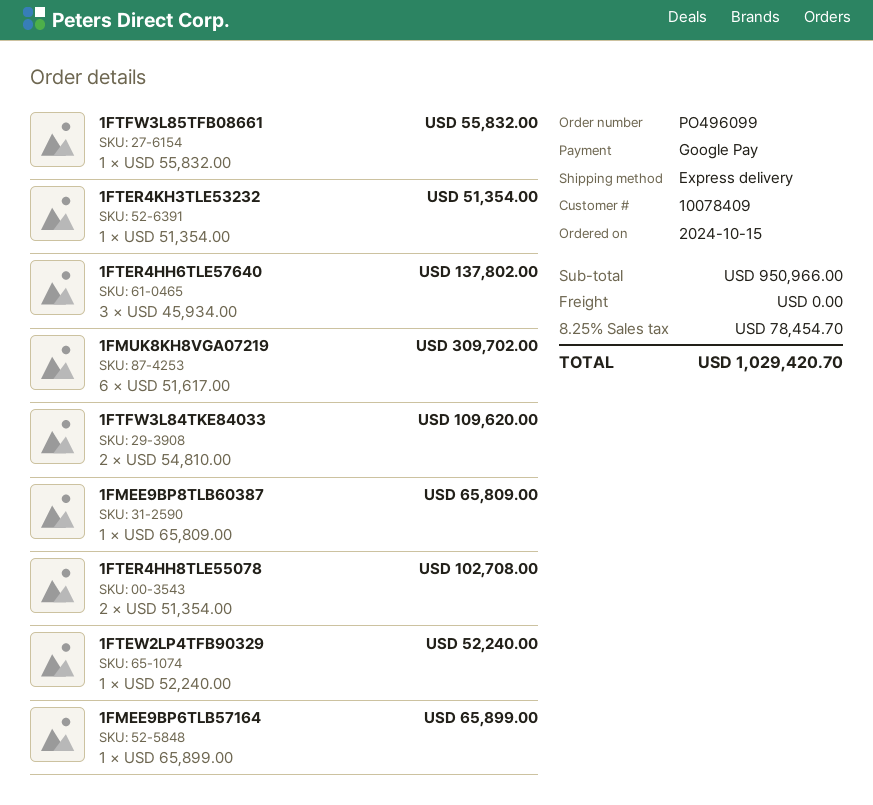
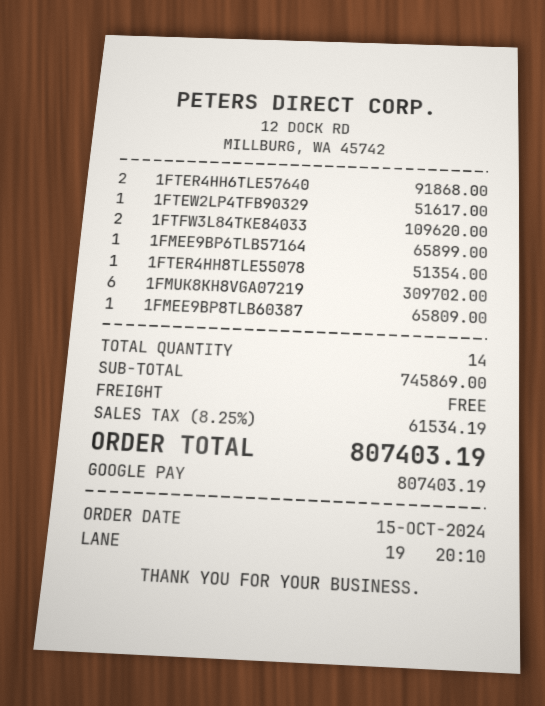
1FTFW3L85TFB08661: 1 for 55832.00 -> none
1FTER4KH3TLE53232: 1 for 51354.00 -> none
1FTER4HH6TLE57640: 3 for 137802.00 -> 2 for 91868.00
1FTER4HH8TLE55078: 2 for 102708.00 -> 1 for 51354.00
1FTEW2LP4TFB90329: 1 for 52240.00 -> 1 for 51617.00
subtotal: 950966.00 -> 745869.00
tax: 8.25% = 78454.70 -> 8.25% = 61534.19
total: 1029420.70 -> 807403.19

